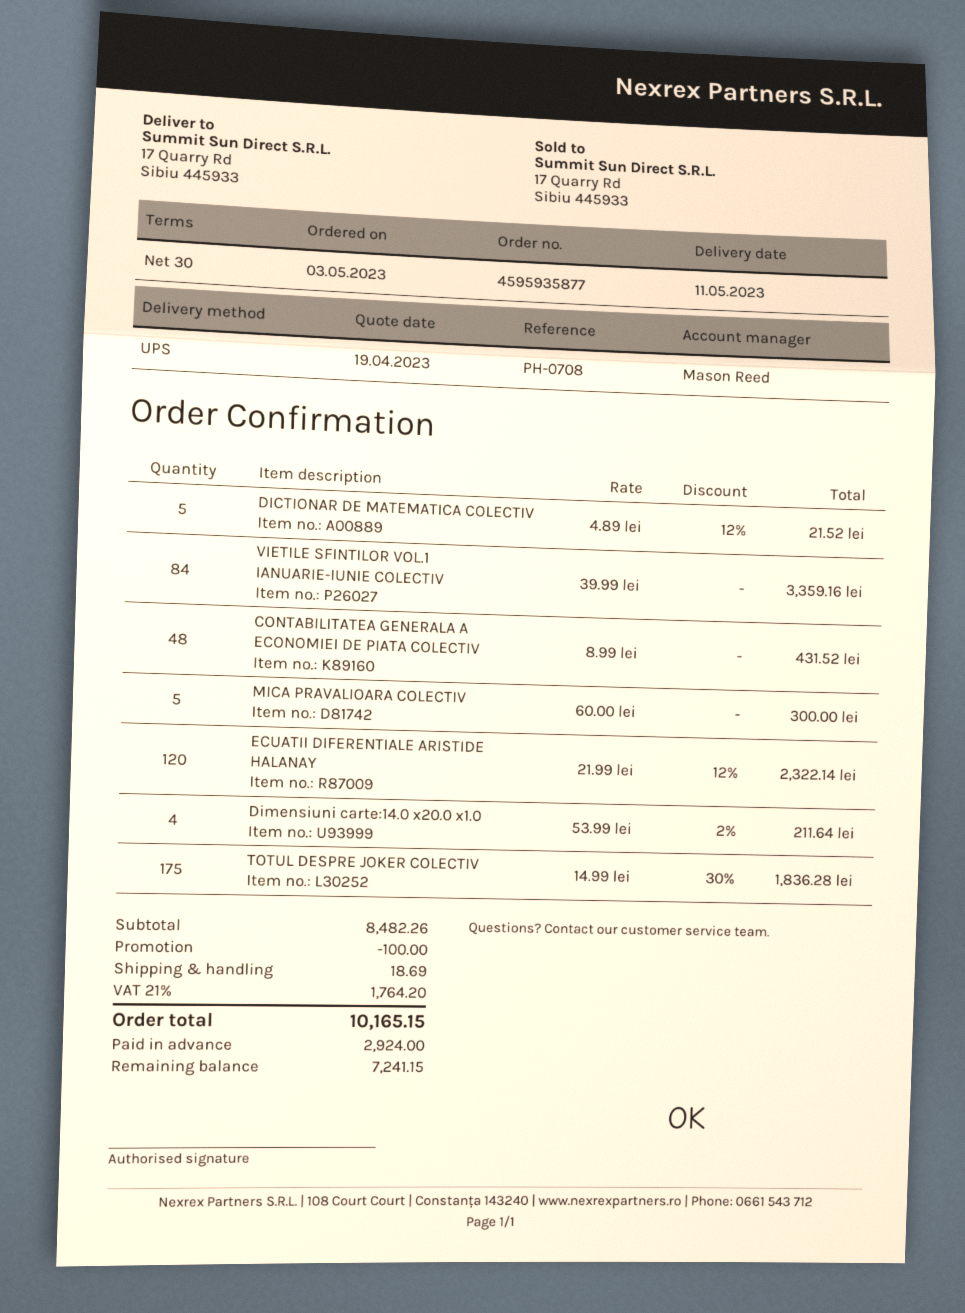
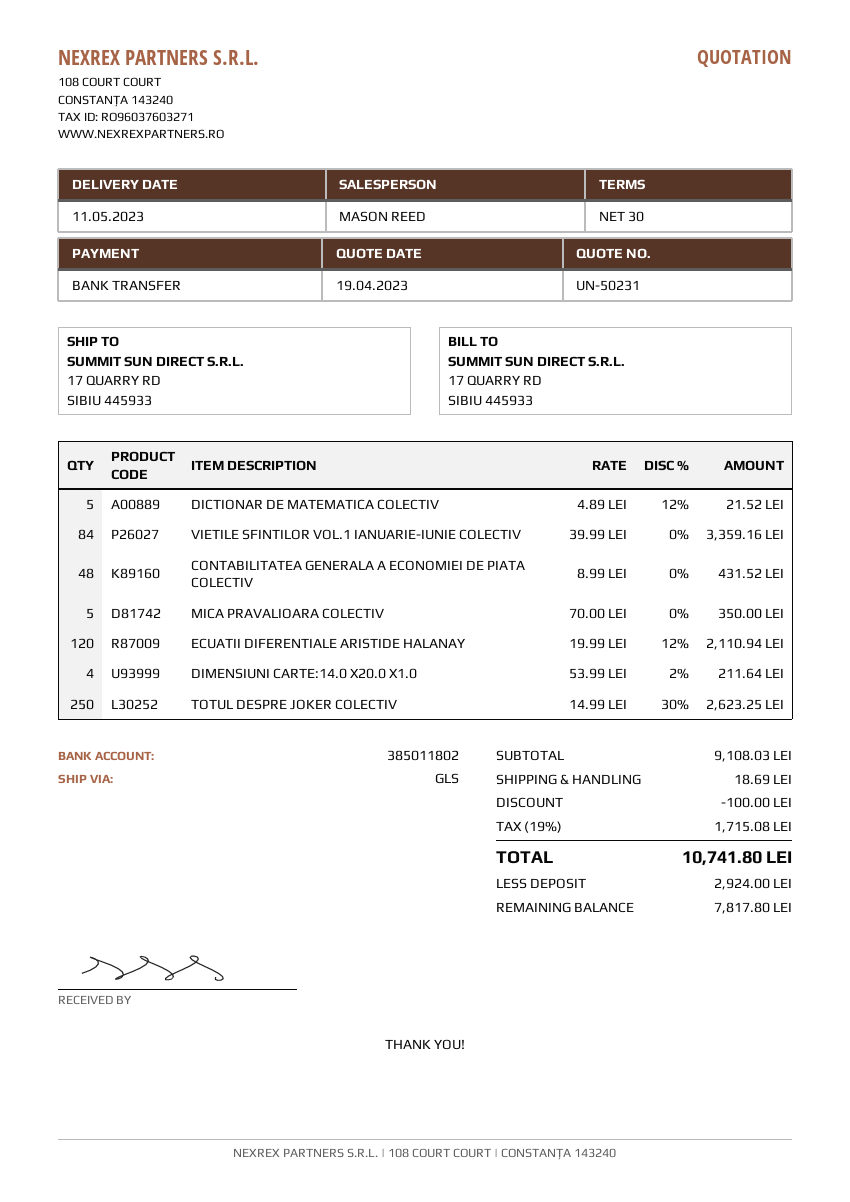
shipping method: UPS -> GLS
MICA PRAVALIOARA COLECTIV: 5 x 60.00 = 300.00 -> 5 x 70.00 = 350.00
ECUATII DIFERENTIALE ARISTIDE HALANAY: 120 x 21.99 - 12% = 2322.14 -> 120 x 19.99 - 12% = 2110.94
TOTUL DESPRE JOKER COLECTIV: 175 x 14.99 - 30% = 1836.28 -> 250 x 14.99 - 30% = 2623.25
subtotal: 8482.26 -> 9108.03
tax: 21% = 1764.20 -> 19% = 1715.08
total: 10165.15 -> 10741.80
balance: 7241.15 -> 7817.80

